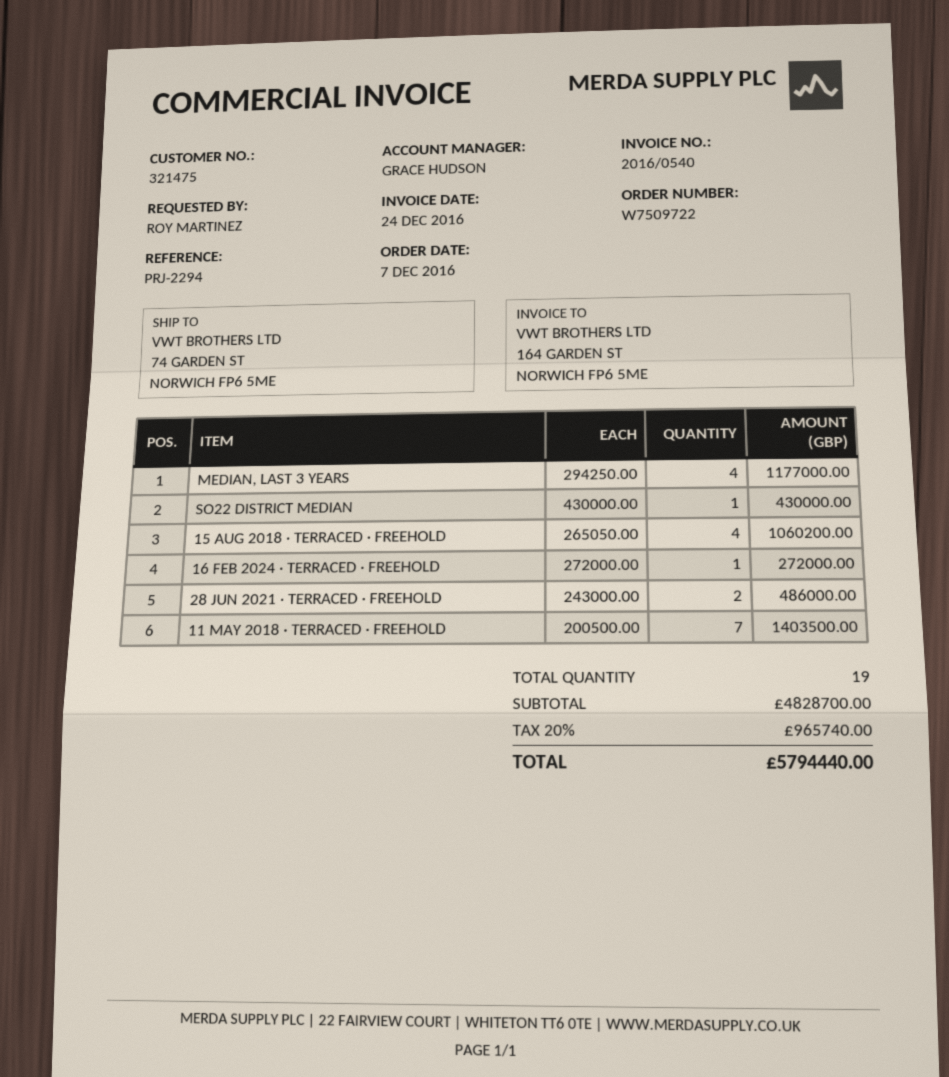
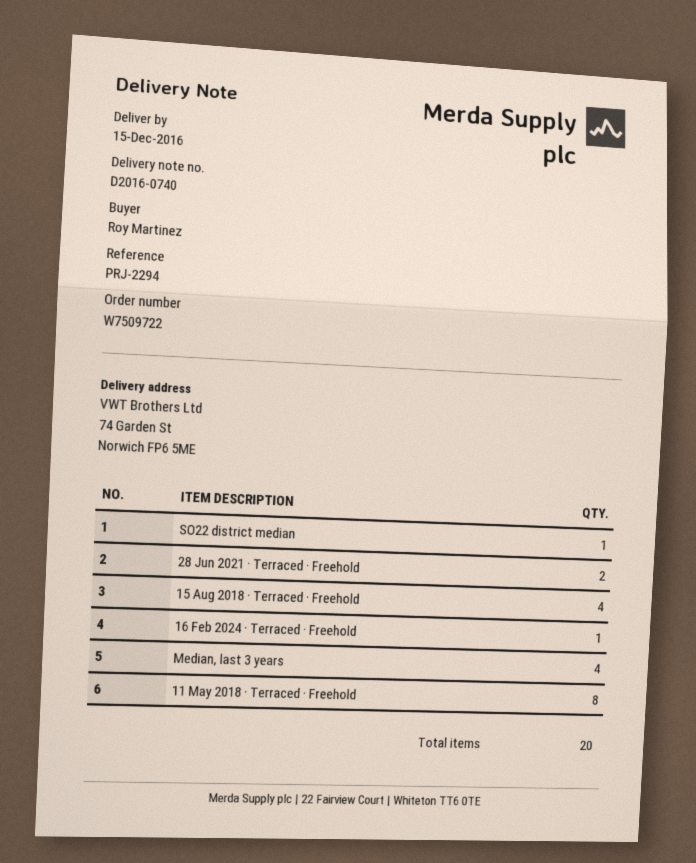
11 MAY 2018 · TERRACED · FREEHOLD: 7 -> 8
total quantity: 19 -> 20

